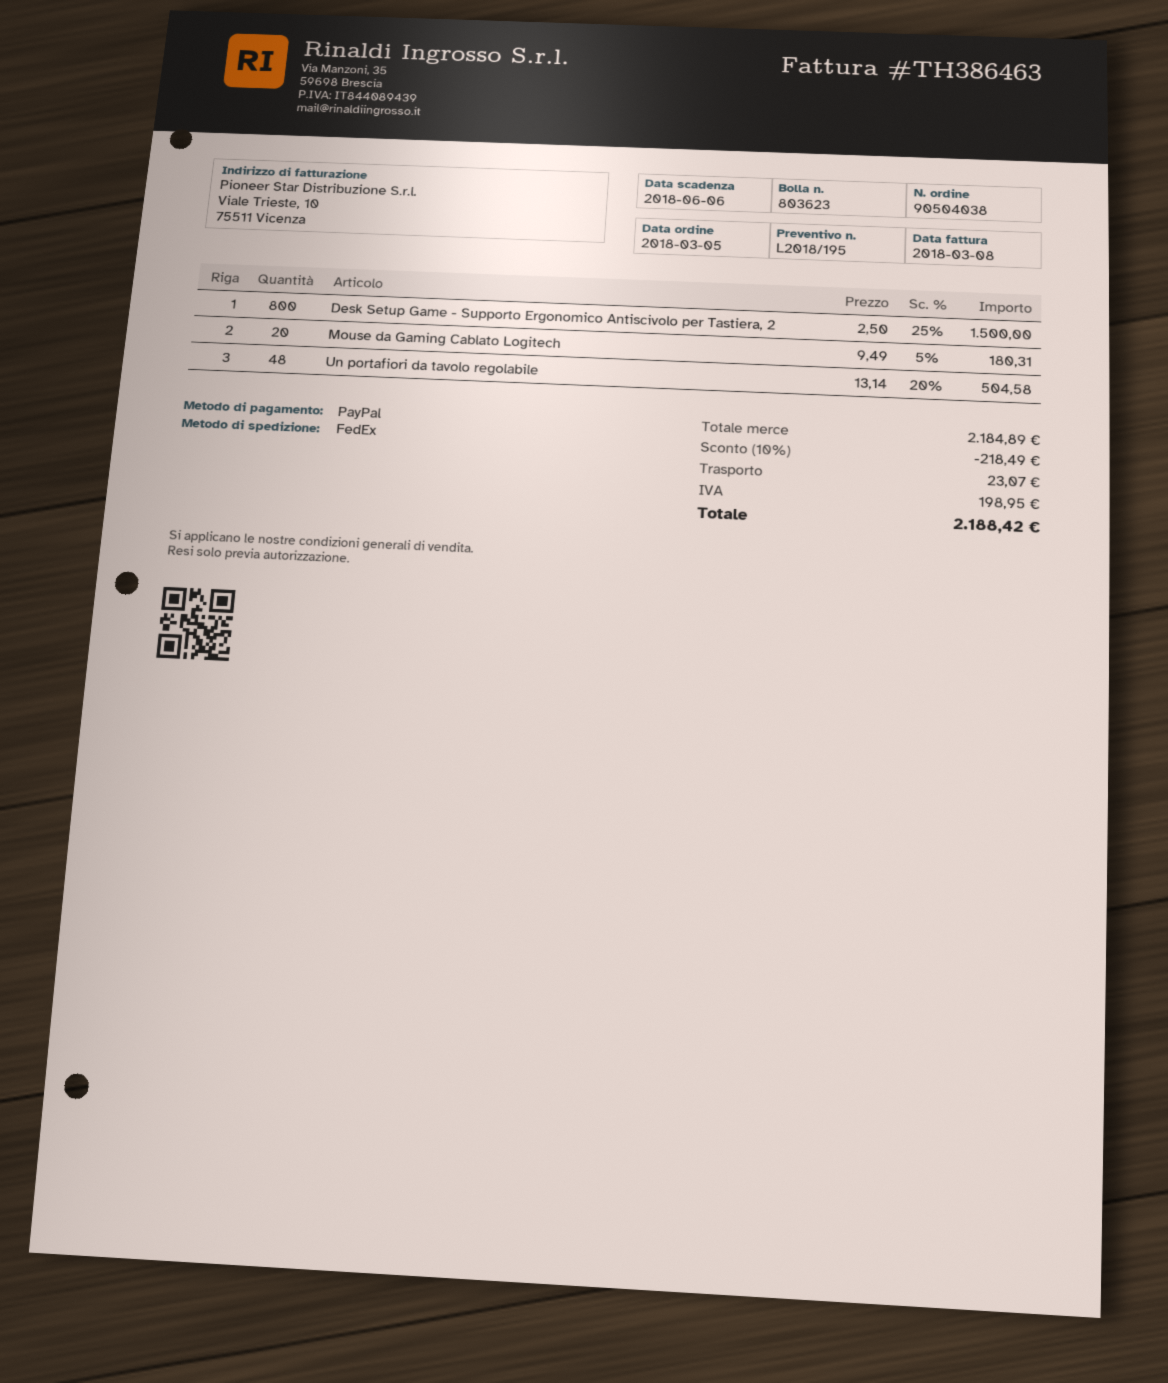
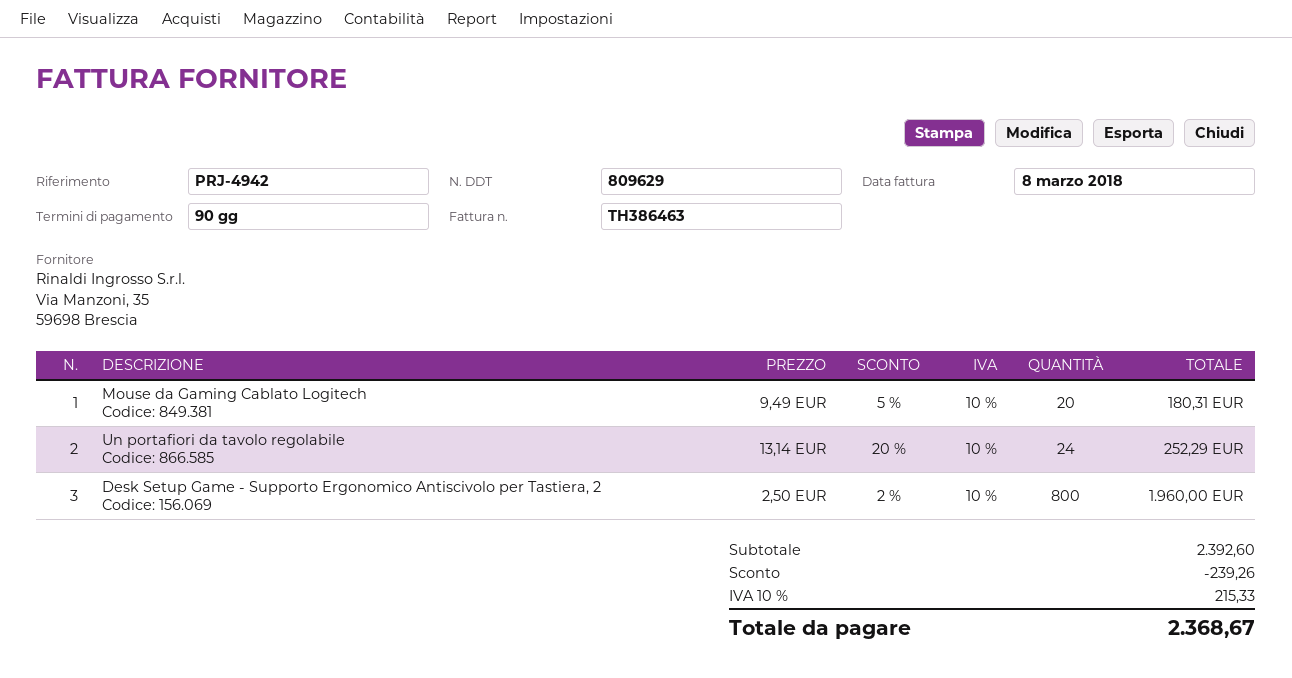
delivery note number: 803623 -> 809629
Desk Setup Game - Supporto Ergonomico Antiscivolo per Tastiera, 2: 800 x 2.50 - 25% = 1500.00 -> 800 x 2.50 - 2% = 1960.00
Un portafiori da tavolo regolabile: 48 x 13.14 - 20% = 504.58 -> 24 x 13.14 - 20% = 252.29
subtotal: 2184.89 -> 2392.60
discount: 218.49 -> 239.26
shipping: 23.07 -> none
tax: 198.95 -> 215.33
total: 2188.42 -> 2368.67

